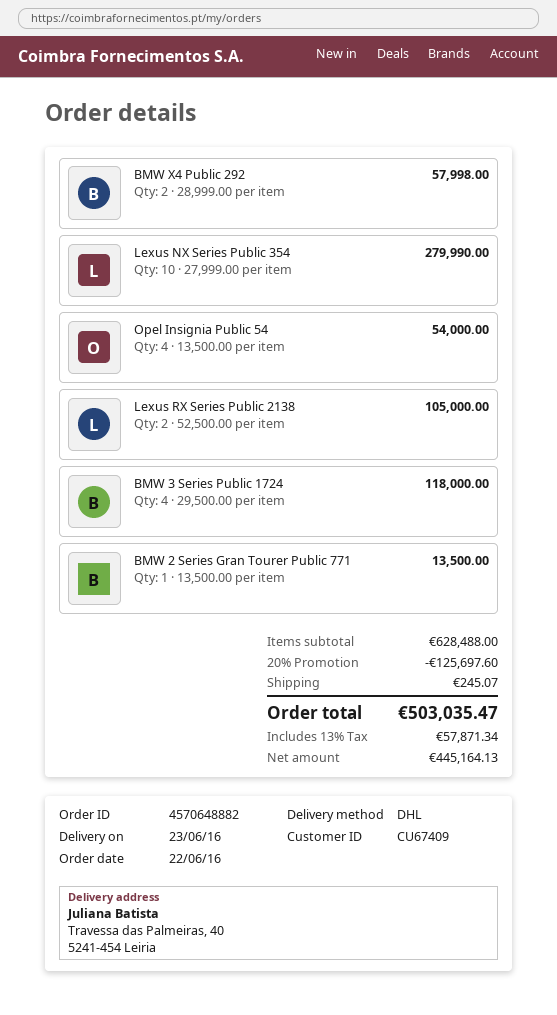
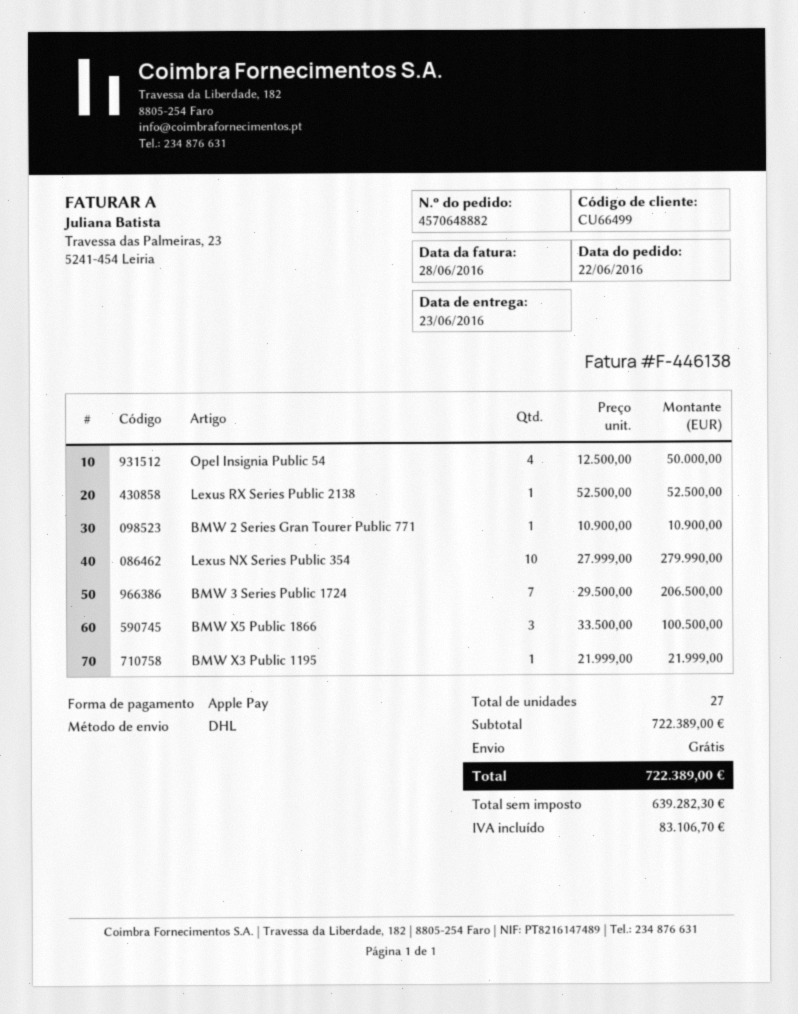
customer number: CU67409 -> CU66499
BMW X4 Public 292: 2 x 28999.00 = 57998.00 -> none
Opel Insignia Public 54: 4 x 13500.00 = 54000.00 -> 4 x 12500.00 = 50000.00
Lexus RX Series Public 2138: 2 x 52500.00 = 105000.00 -> 1 x 52500.00 = 52500.00
BMW 3 Series Public 1724: 4 x 29500.00 = 118000.00 -> 7 x 29500.00 = 206500.00
BMW 2 Series Gran Tourer Public 771: 1 x 13500.00 = 13500.00 -> 1 x 10900.00 = 10900.00
BMW X5 Public 1866: none -> 3 x 33500.00 = 100500.00
BMW X3 Public 1195: none -> 1 x 21999.00 = 21999.00
subtotal: 628488.00 -> 722389.00
discount: 20% = 125697.60 -> none
shipping: 245.07 -> 0.00
net: 445164.13 -> 639282.30
tax: 57871.34 -> 83106.70
total: 503035.47 -> 722389.00

